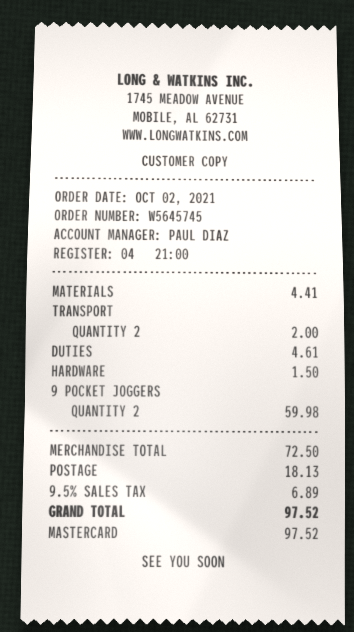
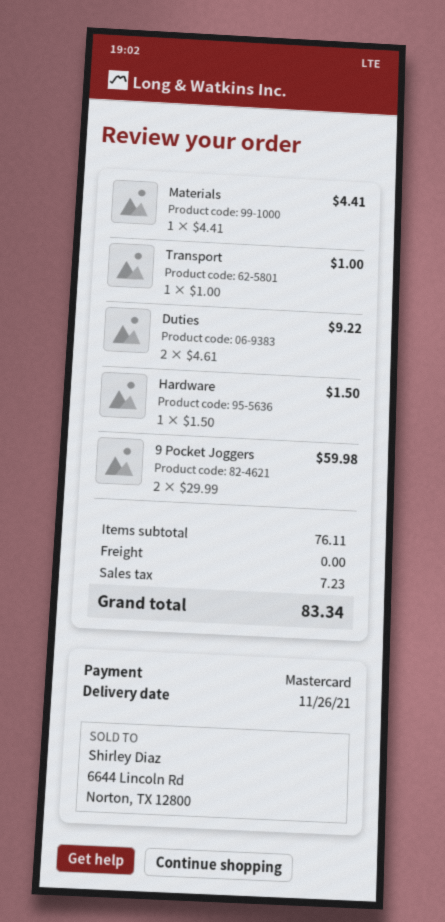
TRANSPORT: 2 for 2.00 -> 1 for 1.00
DUTIES: 1 for 4.61 -> 2 for 9.22
subtotal: 72.50 -> 76.11
shipping: 18.13 -> 0.00
tax: 6.89 -> 7.23
total: 97.52 -> 83.34

